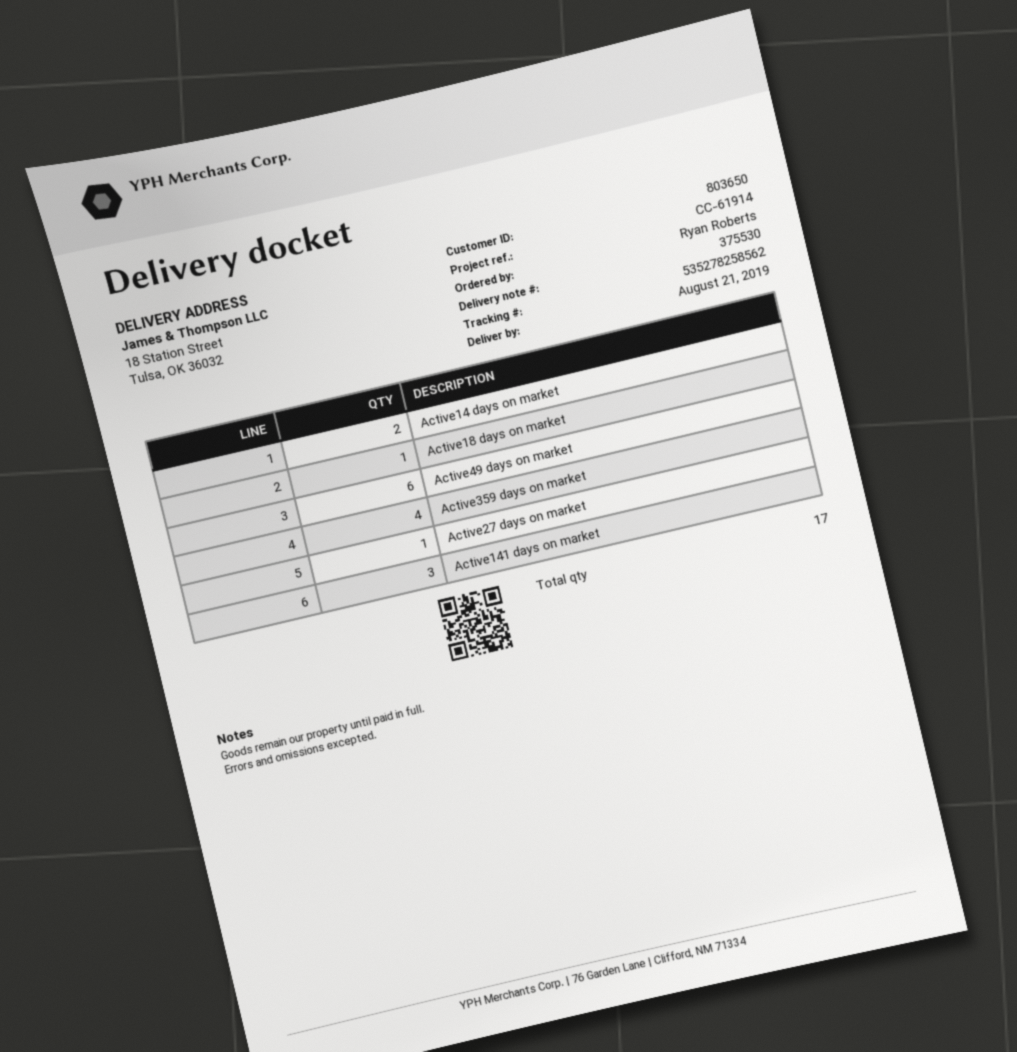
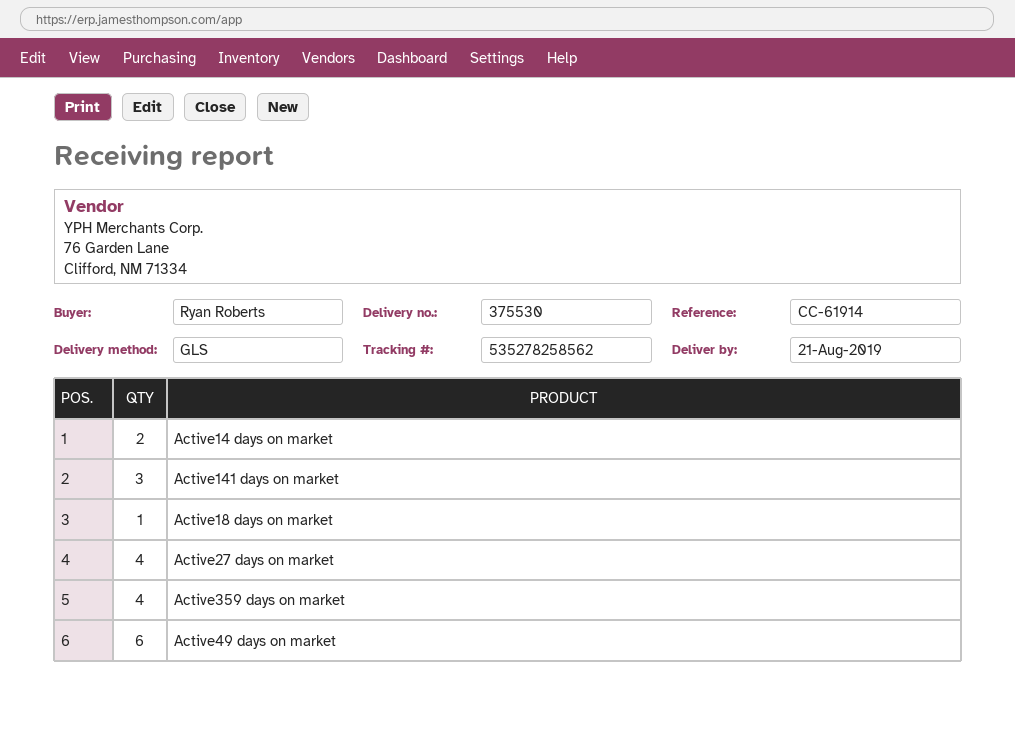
Active27 days on market: 1 -> 4

